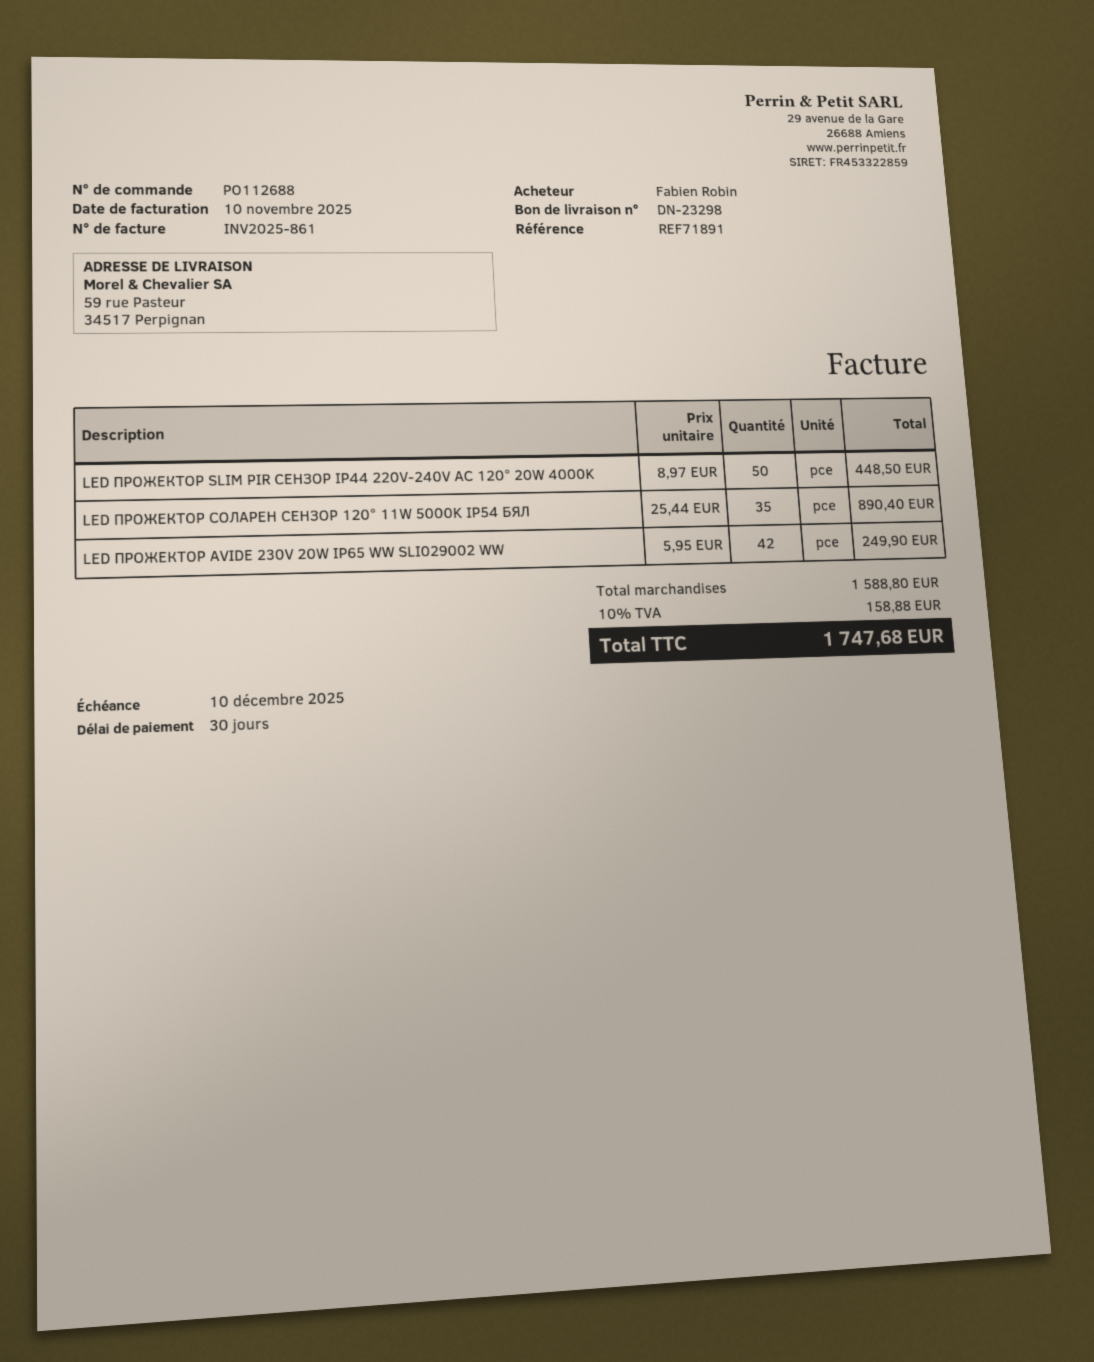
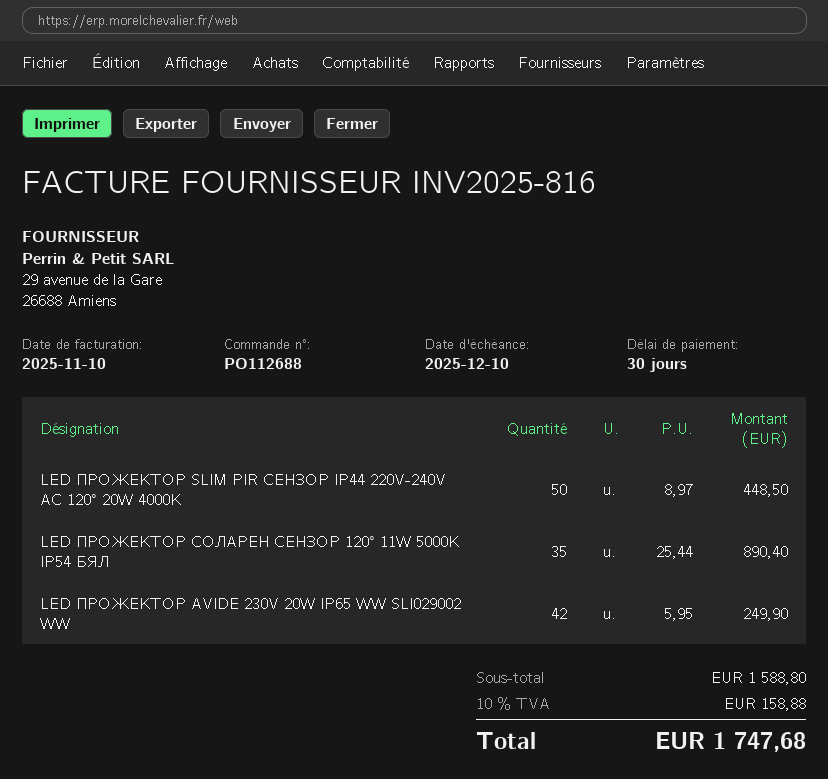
invoice number: INV2025-861 -> INV2025-816

